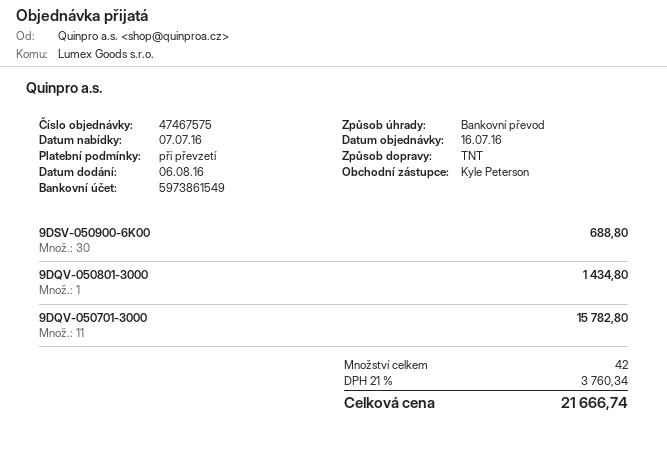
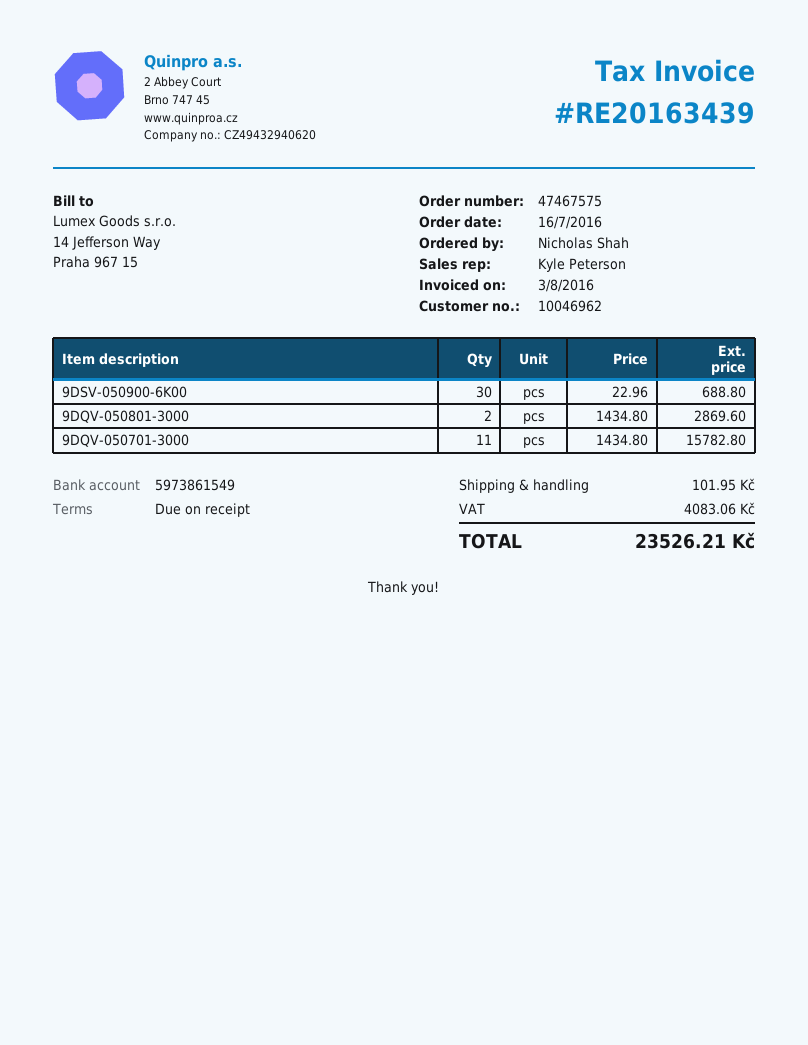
9DQV-050801-3000: 1 for 1434.80 -> 2 for 2869.60
shipping: none -> 101.95
tax: 3760.34 -> 4083.06
total: 21666.74 -> 23526.21

